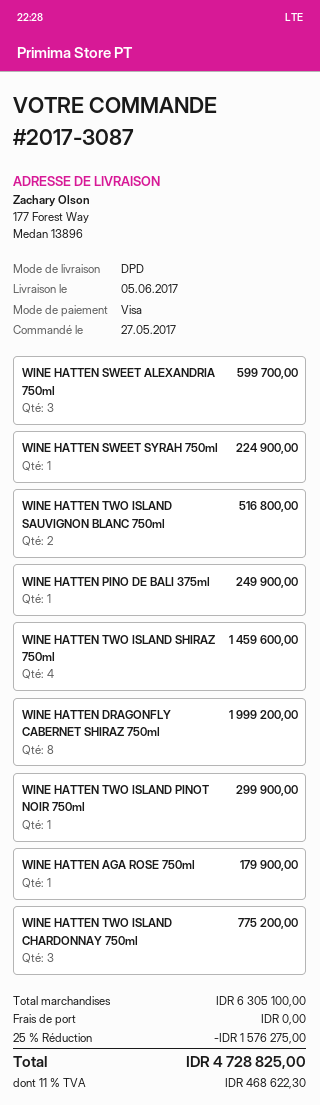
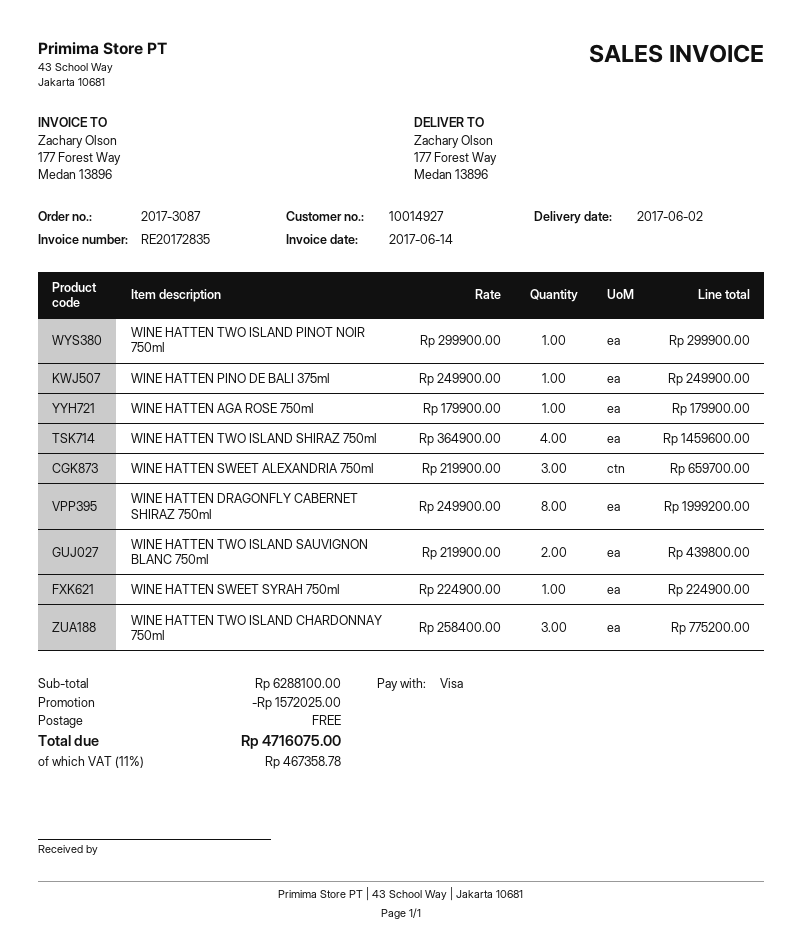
delivery date: 2017-06-05 -> 2017-06-02
WINE HATTEN SWEET ALEXANDRIA 750ml: 3 for 599700.00 -> 3 for 659700.00
WINE HATTEN TWO ISLAND SAUVIGNON BLANC 750ml: 2 for 516800.00 -> 2 for 439800.00
subtotal: 6305100.00 -> 6288100.00
discount: 1576275.00 -> 1572025.00
tax: 11% = 468622.30 -> 11% = 467358.78
total: 4728825.00 -> 4716075.00

